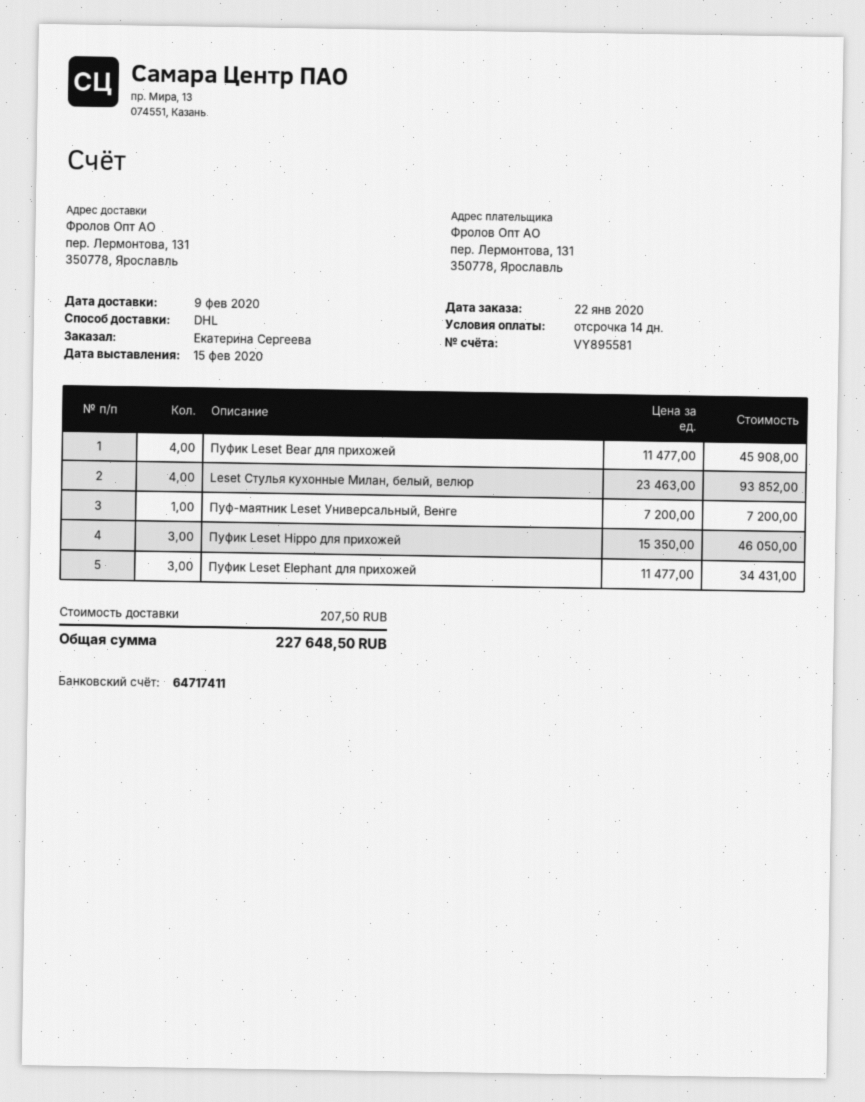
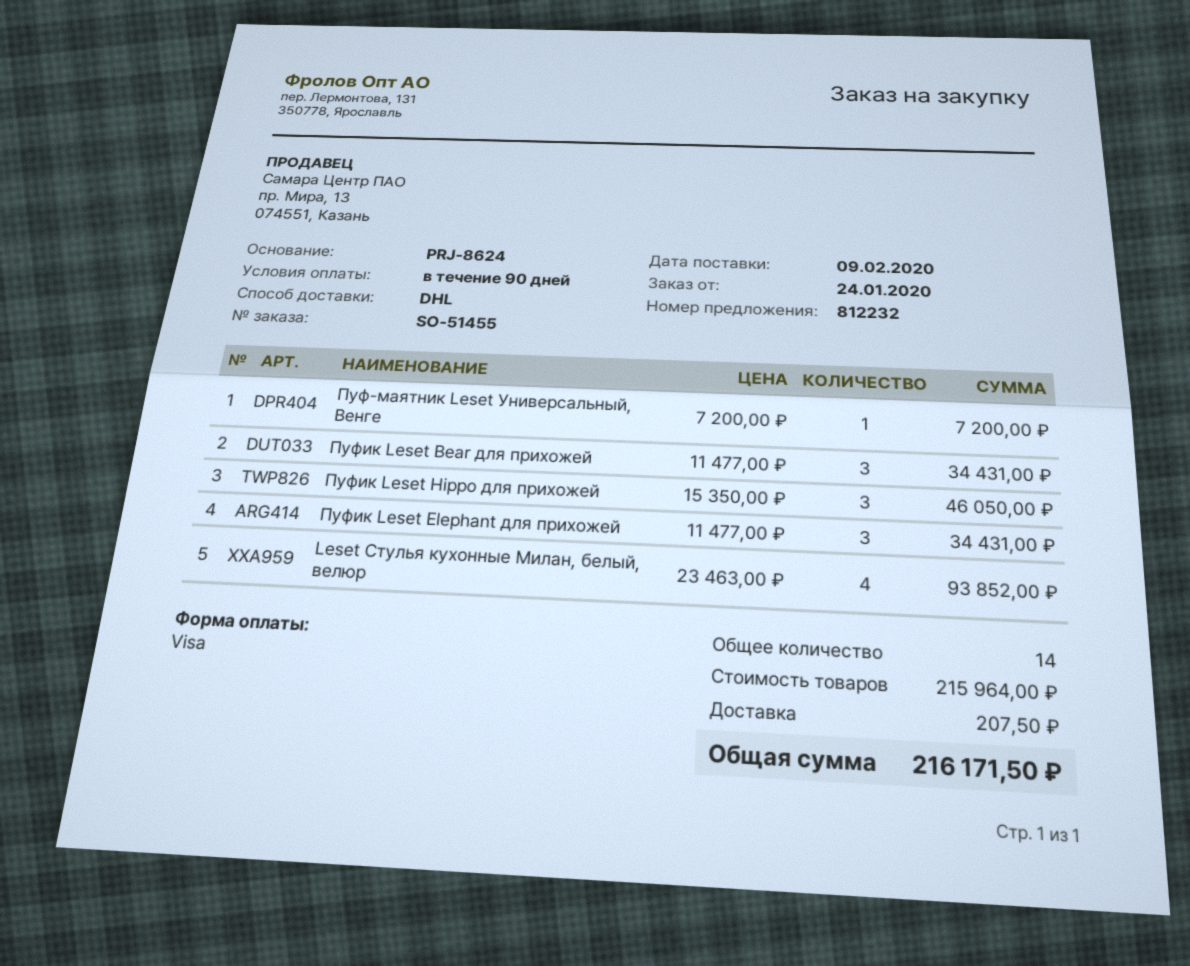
order date: 2020-01-22 -> 2020-01-24
payment terms: 14 days -> 90 days
Пуфик Leset Bear для прихожей: 4 x 11477.00 = 45908.00 -> 3 x 11477.00 = 34431.00
total: 227648.50 -> 216171.50

